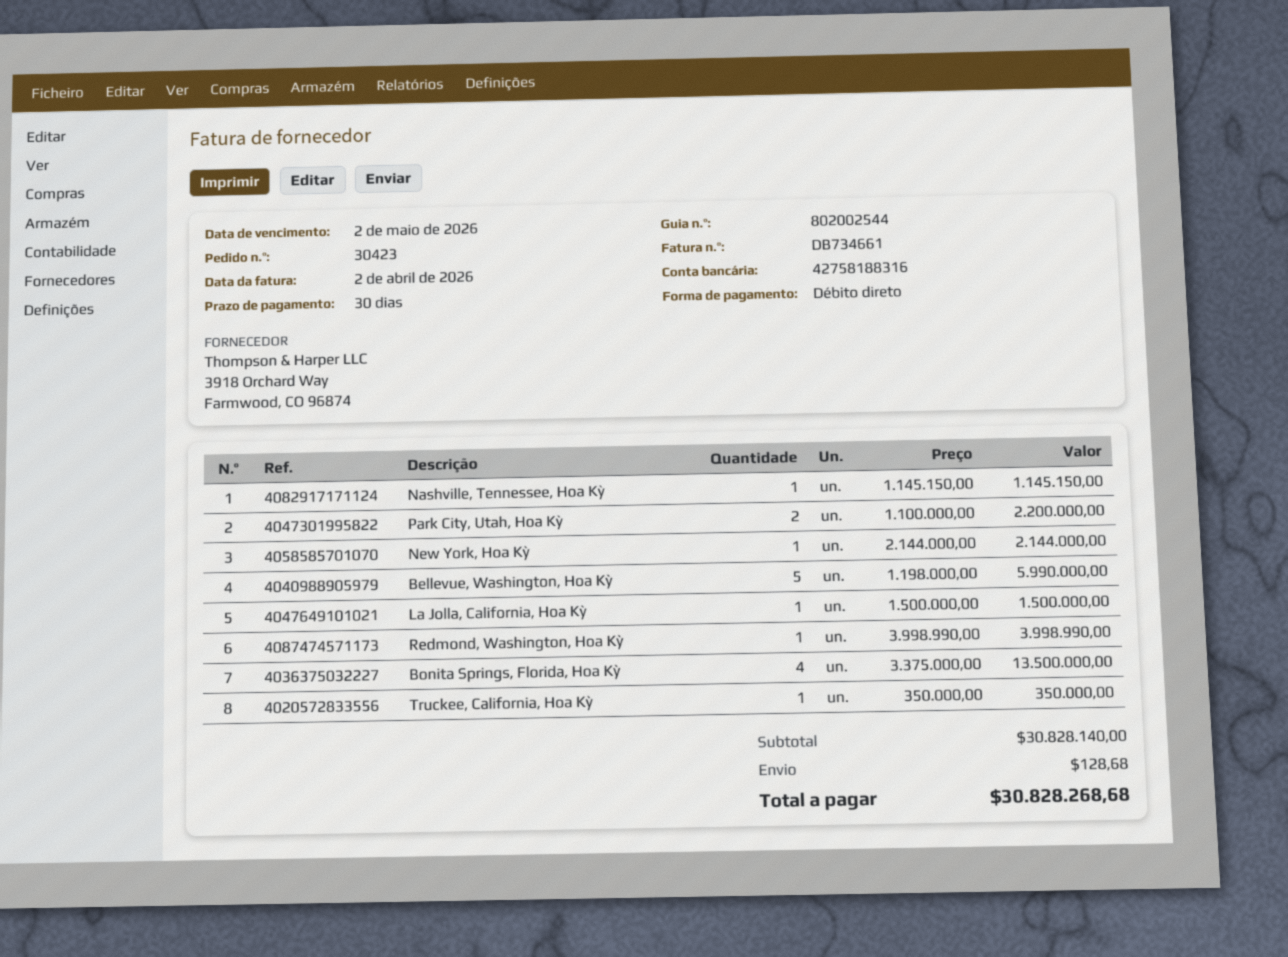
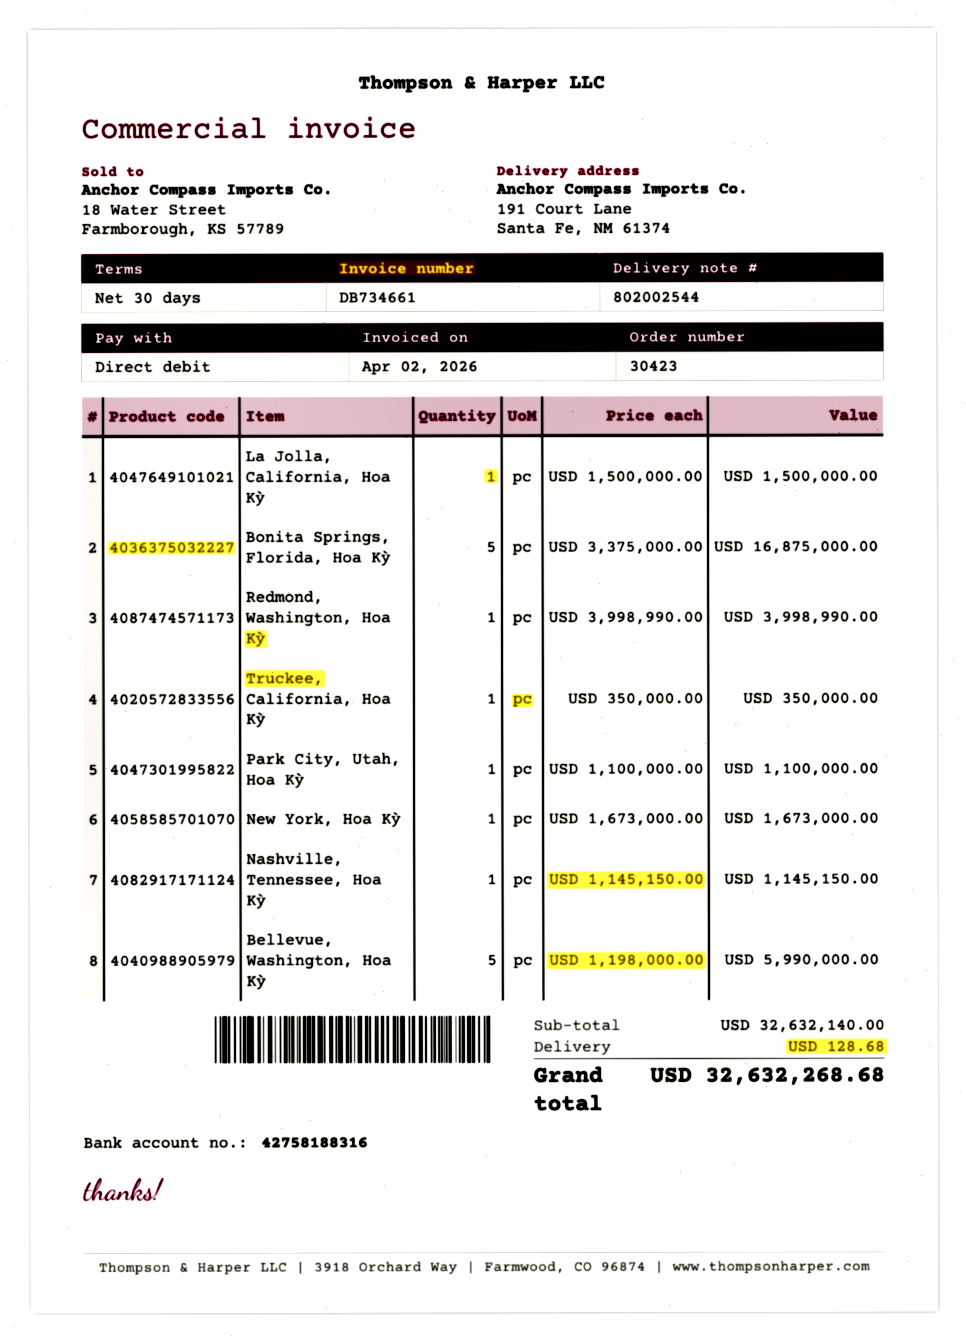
Park City, Utah, Hoa Kỳ: 2 x 1100000.00 = 2200000.00 -> 1 x 1100000.00 = 1100000.00
New York, Hoa Kỳ: 1 x 2144000.00 = 2144000.00 -> 1 x 1673000.00 = 1673000.00
Bonita Springs, Florida, Hoa Kỳ: 4 x 3375000.00 = 13500000.00 -> 5 x 3375000.00 = 16875000.00
subtotal: 30828140.00 -> 32632140.00
total: 30828268.68 -> 32632268.68

